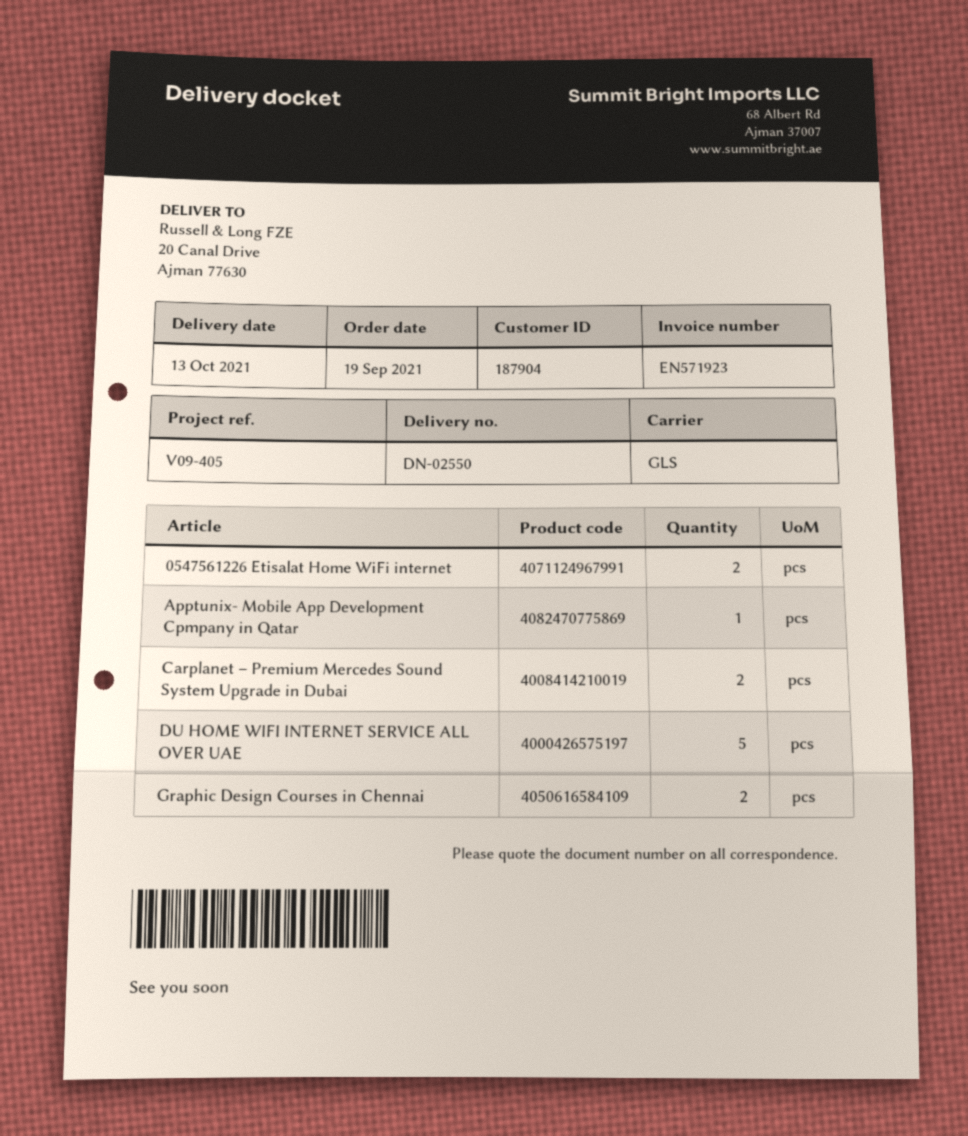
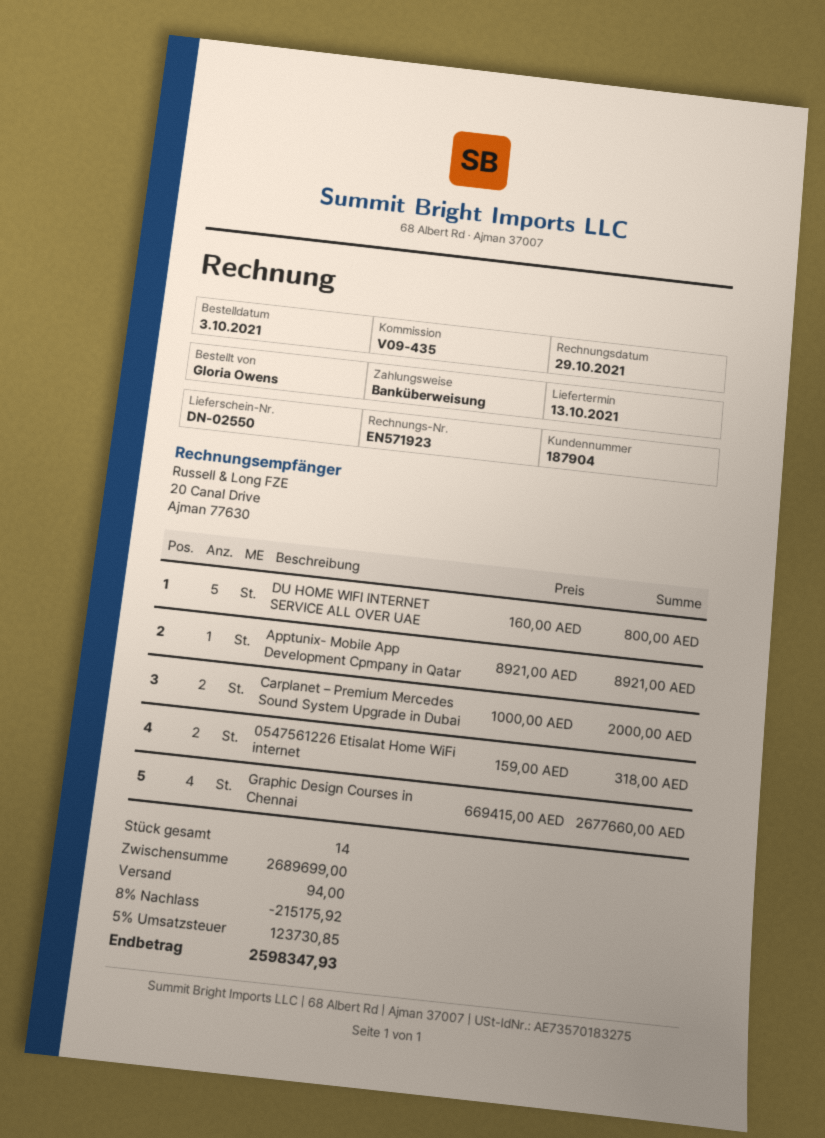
order date: 2021-09-19 -> 2021-10-03
reference: V09-405 -> V09-435
Graphic Design Courses in Chennai: 2 -> 4

